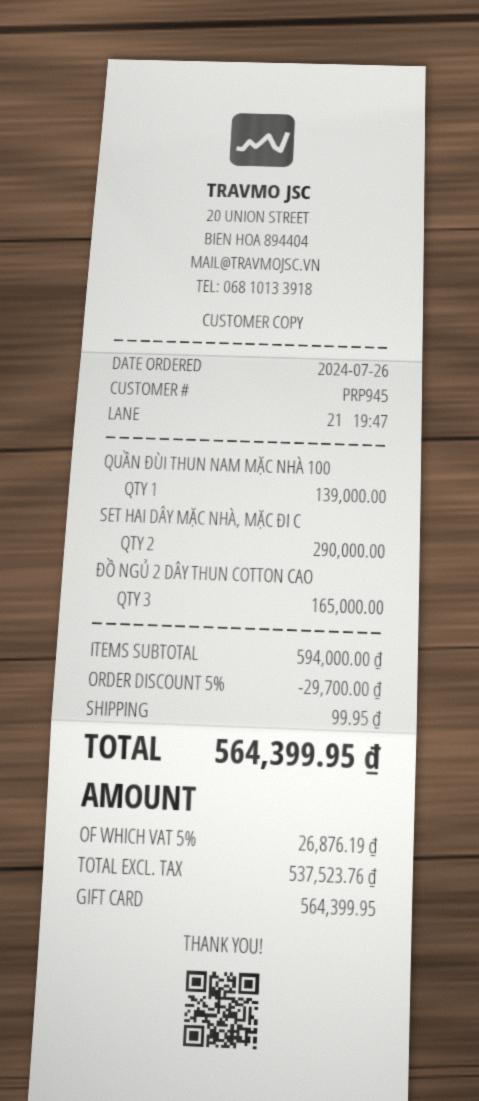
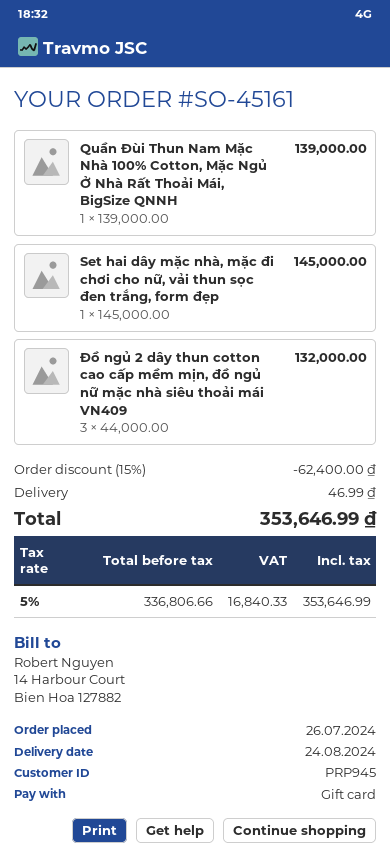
SET HAI DÂY MẶC NHÀ, MẶC ĐI C: 2 for 290000.00 -> 1 for 145000.00
ĐỒ NGỦ 2 DÂY THUN COTTON CAO: 3 for 165000.00 -> 3 for 132000.00
discount: 5% = 29700.00 -> 15% = 62400.00
shipping: 99.95 -> 46.99
net: 537523.76 -> 336806.66
tax: 5% = 26876.19 -> 5% = 16840.33
total: 564399.95 -> 353646.99

